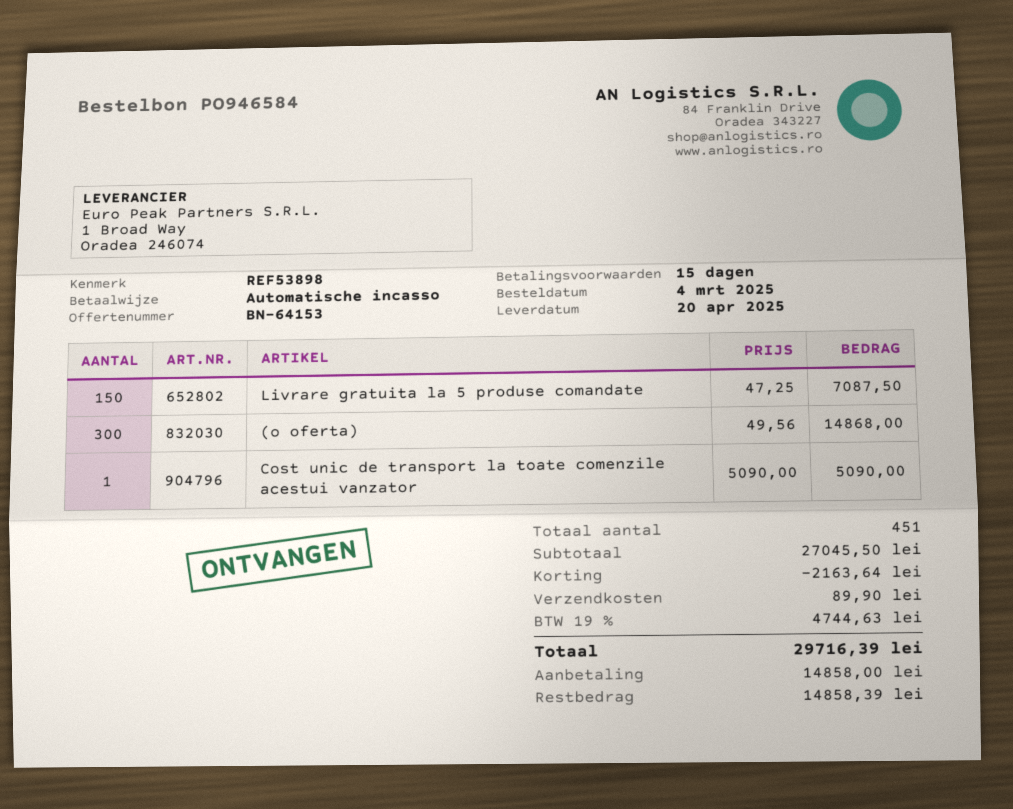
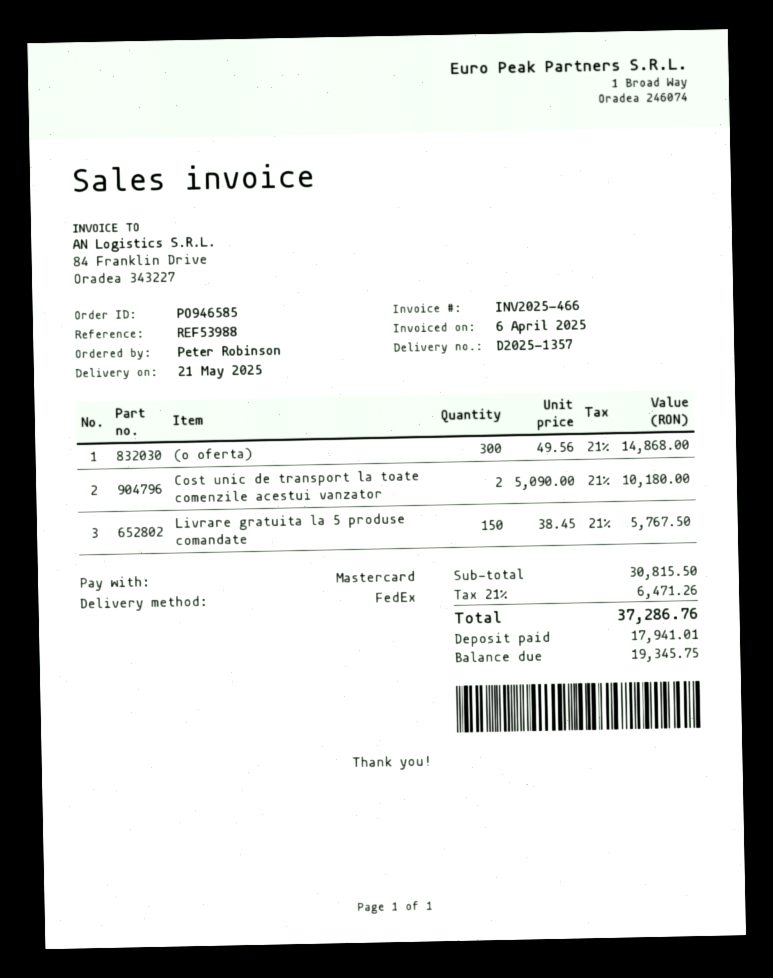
order number: PO946584 -> PO946585
delivery date: 2025-04-20 -> 2025-05-21
reference: REF53898 -> REF53988
payment method: direct debit -> Mastercard
Livrare gratuita la 5 produse comandate: 150 x 47.25 = 7087.50 -> 150 x 38.45 = 5767.50
Cost unic de transport la toate comenzile acestui vanzator: 1 x 5090.00 = 5090.00 -> 2 x 5090.00 = 10180.00
subtotal: 27045.50 -> 30815.50
discount: 2163.64 -> none
shipping: 89.90 -> none
tax: 19% = 4744.63 -> 21% = 6471.26
total: 29716.39 -> 37286.76
deposit: 14858.00 -> 17941.01
balance: 14858.39 -> 19345.75

